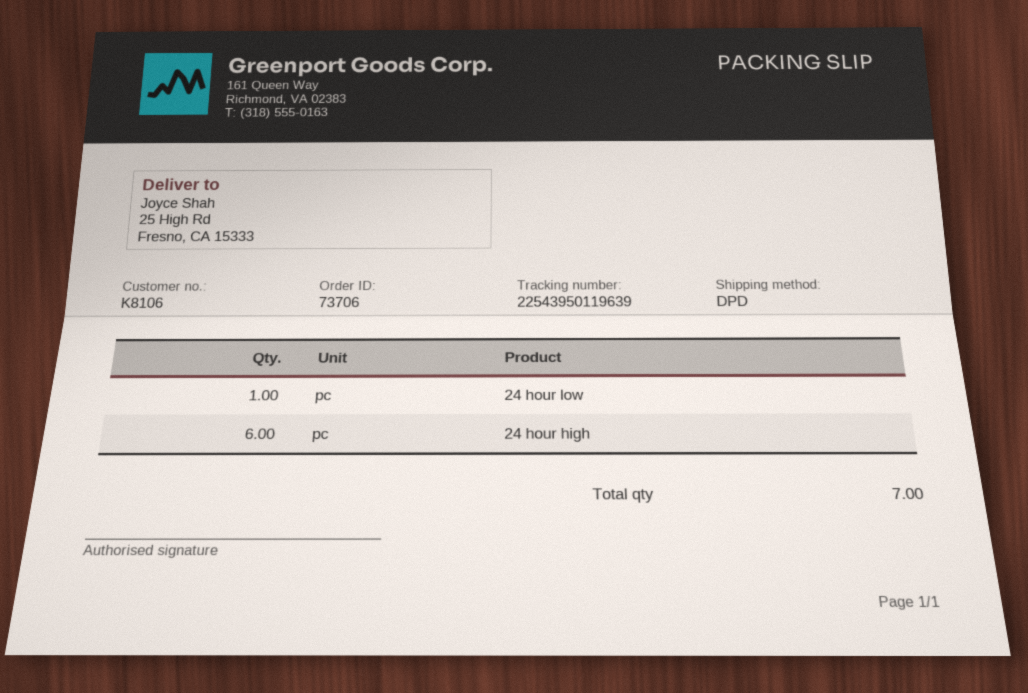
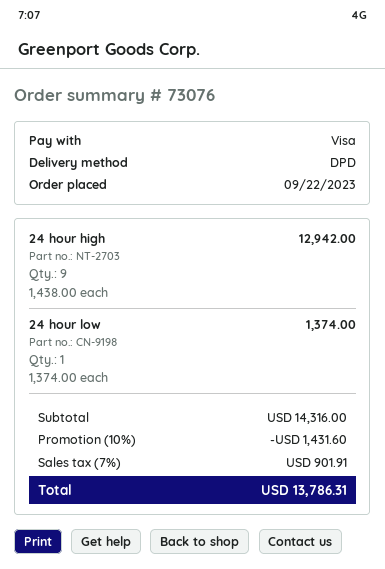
order number: 73706 -> 73076
24 hour high: 6 -> 9

